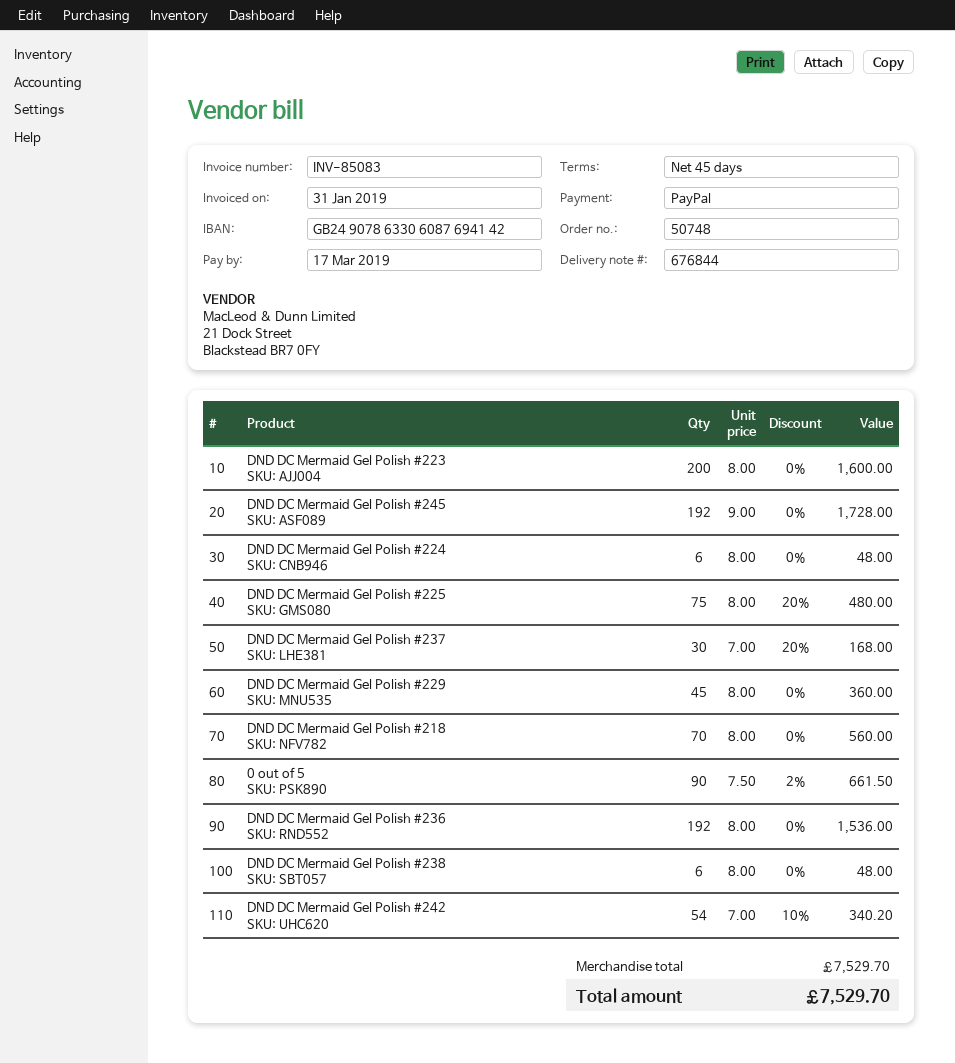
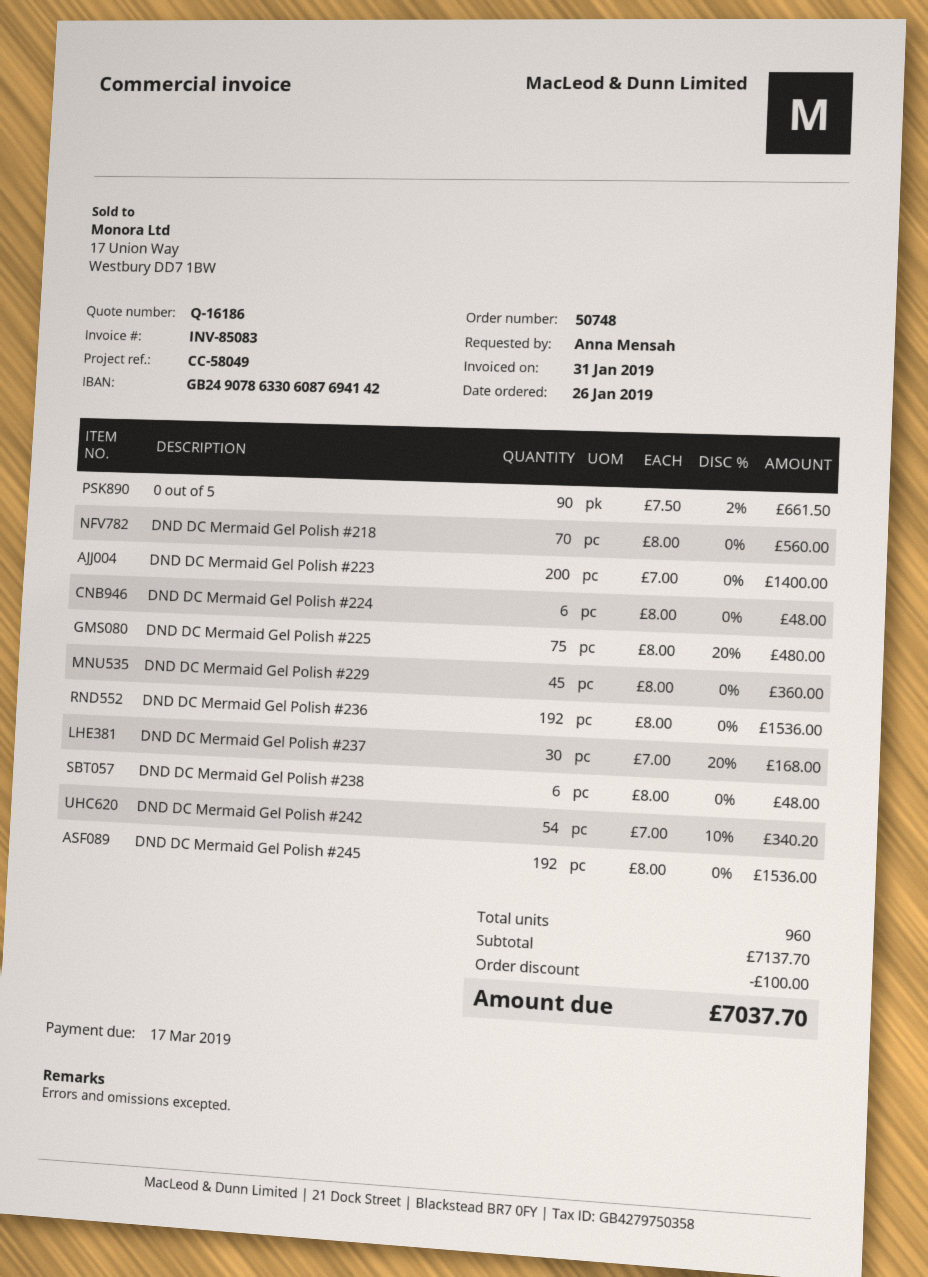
DND DC Mermaid Gel Polish #223: 200 x 8.00 = 1600.00 -> 200 x 7.00 = 1400.00
DND DC Mermaid Gel Polish #245: 192 x 9.00 = 1728.00 -> 192 x 8.00 = 1536.00
subtotal: 7529.70 -> 7137.70
discount: none -> 100.00
total: 7529.70 -> 7037.70

